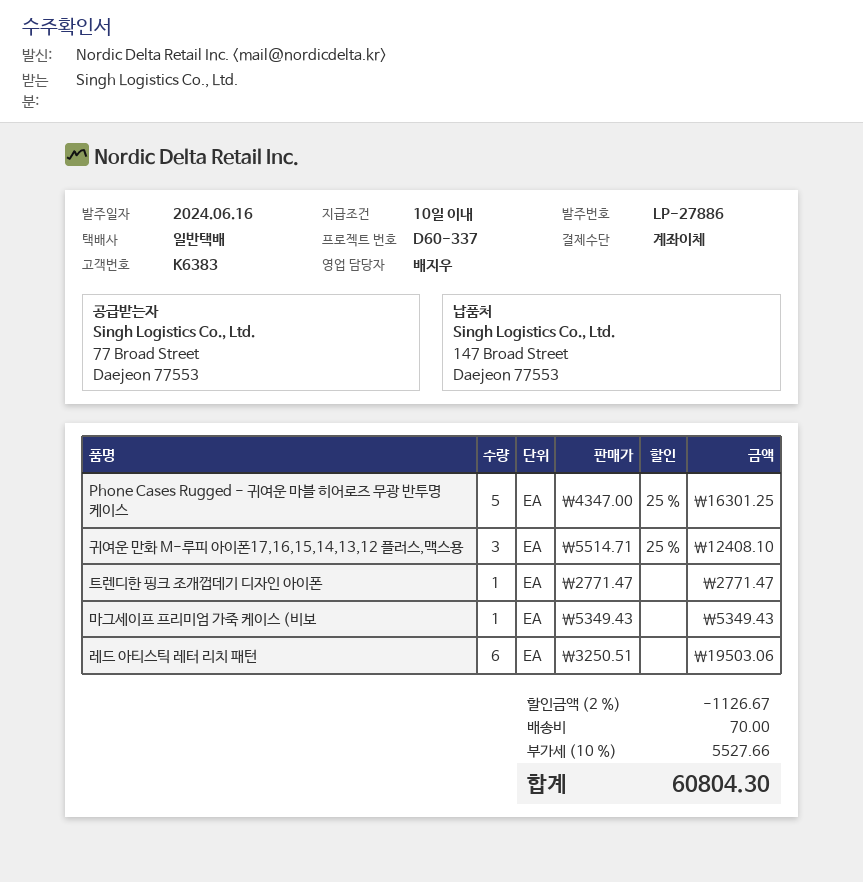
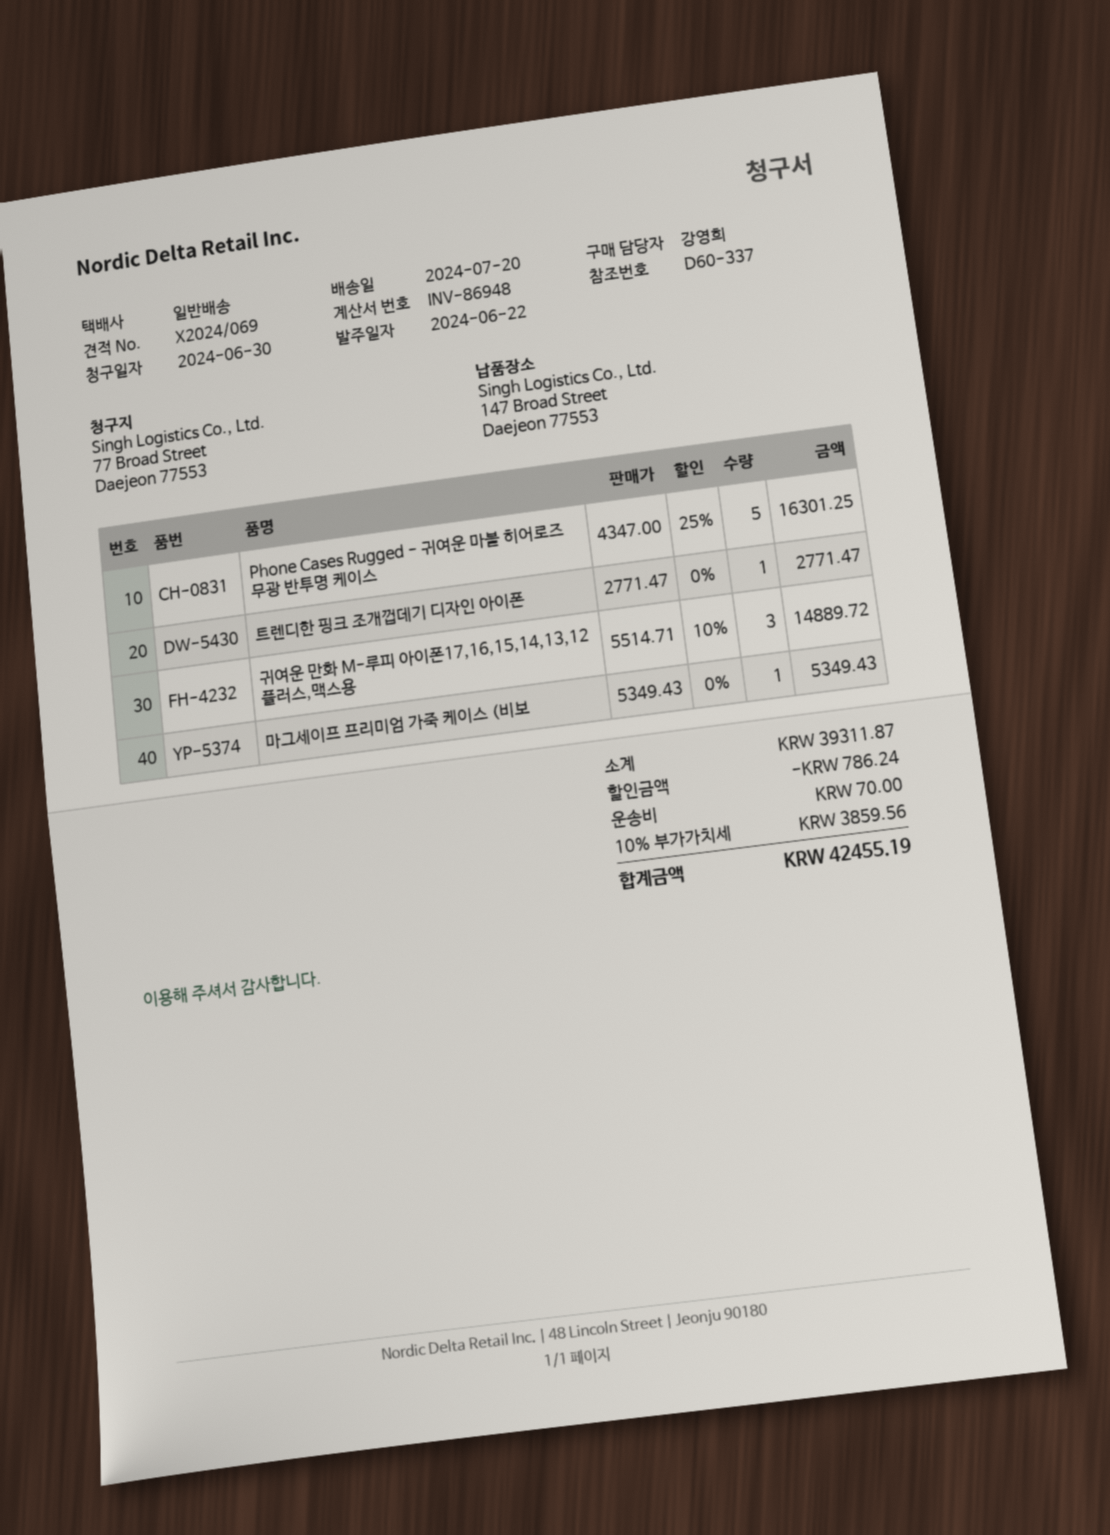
order date: 2024-06-16 -> 2024-06-22
귀여운 만화 M-루피 아이폰17,16,15,14,13,12 플러스,맥스용: 3 x 5514.71 - 25% = 12408.10 -> 3 x 5514.71 - 10% = 14889.72
레드 아티스틱 레터 리치 패턴: 6 x 3250.51 = 19503.06 -> none
discount: 1126.67 -> 786.24
tax: 10% = 5527.66 -> 10% = 3859.56
total: 60804.30 -> 42455.19

